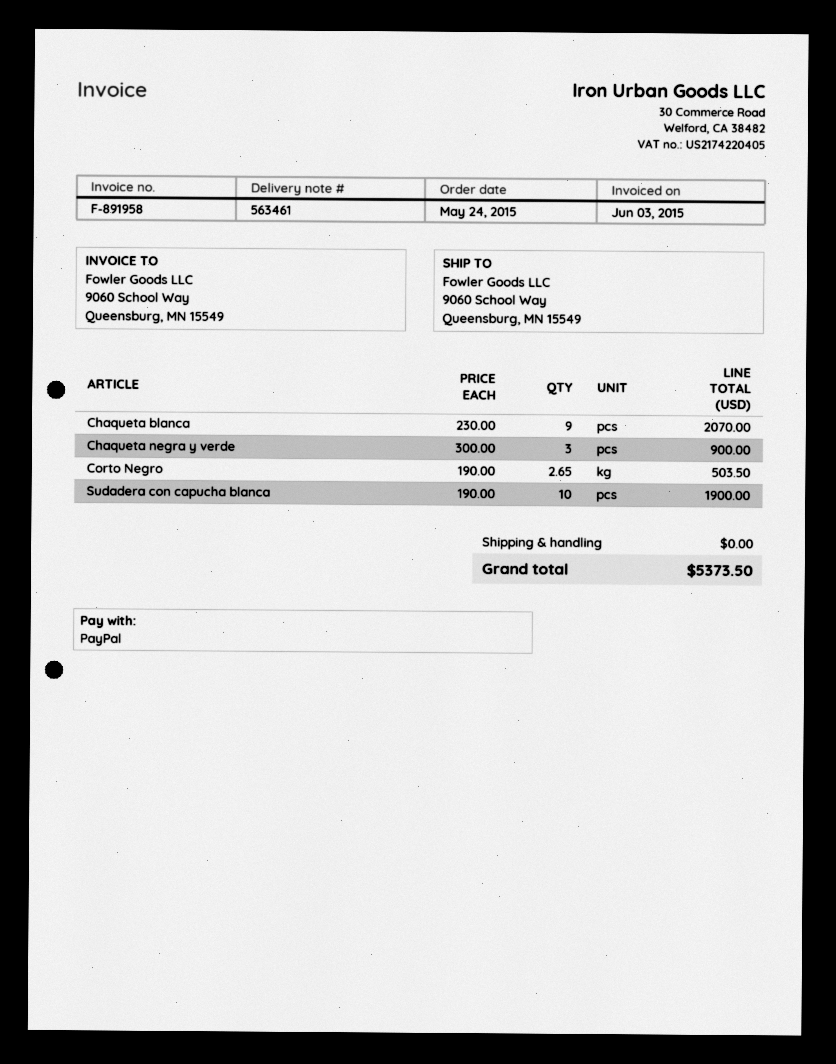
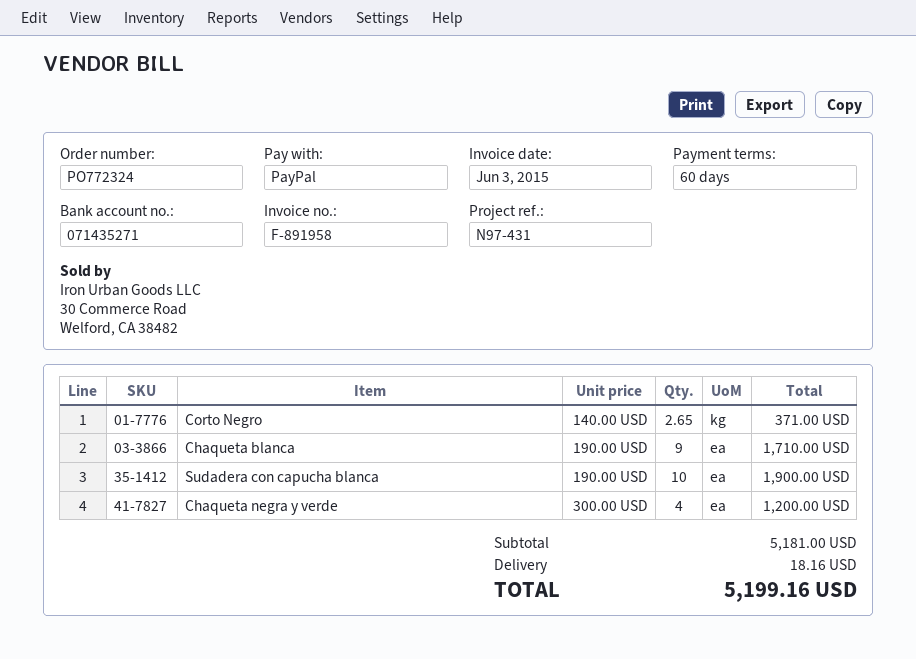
Chaqueta blanca: 9 x 230.00 = 2070.00 -> 9 x 190.00 = 1710.00
Chaqueta negra y verde: 3 x 300.00 = 900.00 -> 4 x 300.00 = 1200.00
Corto Negro: 2.65 x 190.00 = 503.50 -> 2.65 x 140.00 = 371.00
shipping: 0.00 -> 18.16
total: 5373.50 -> 5199.16

